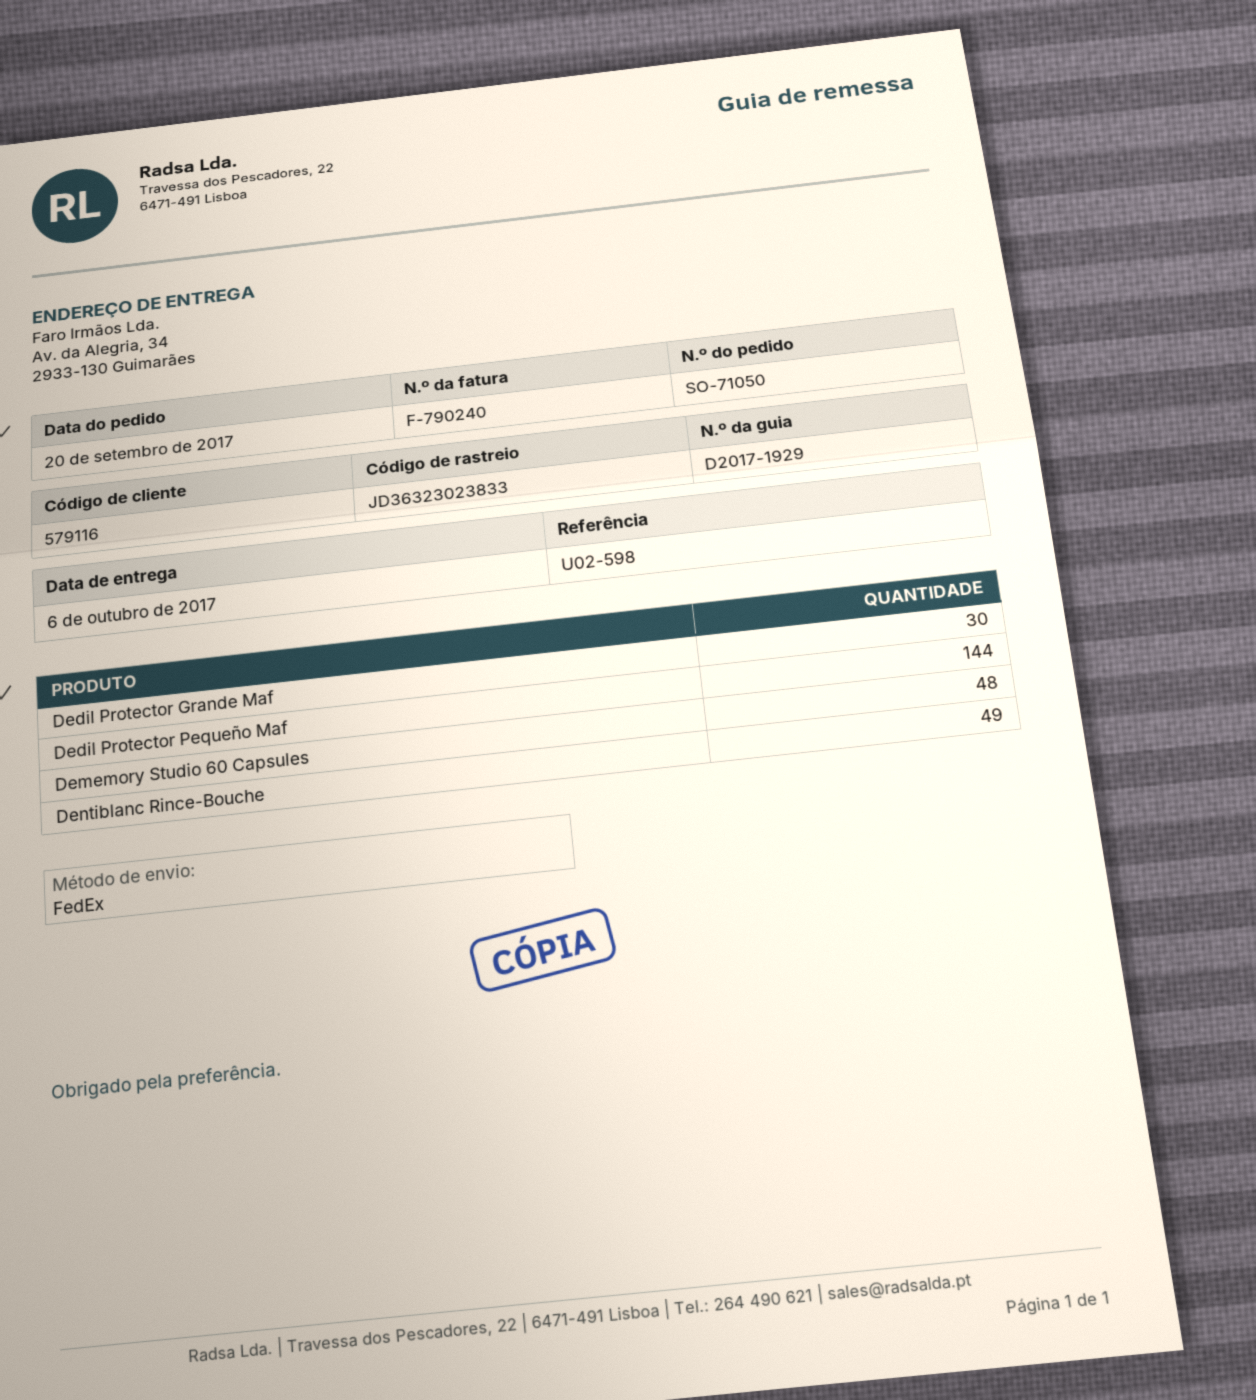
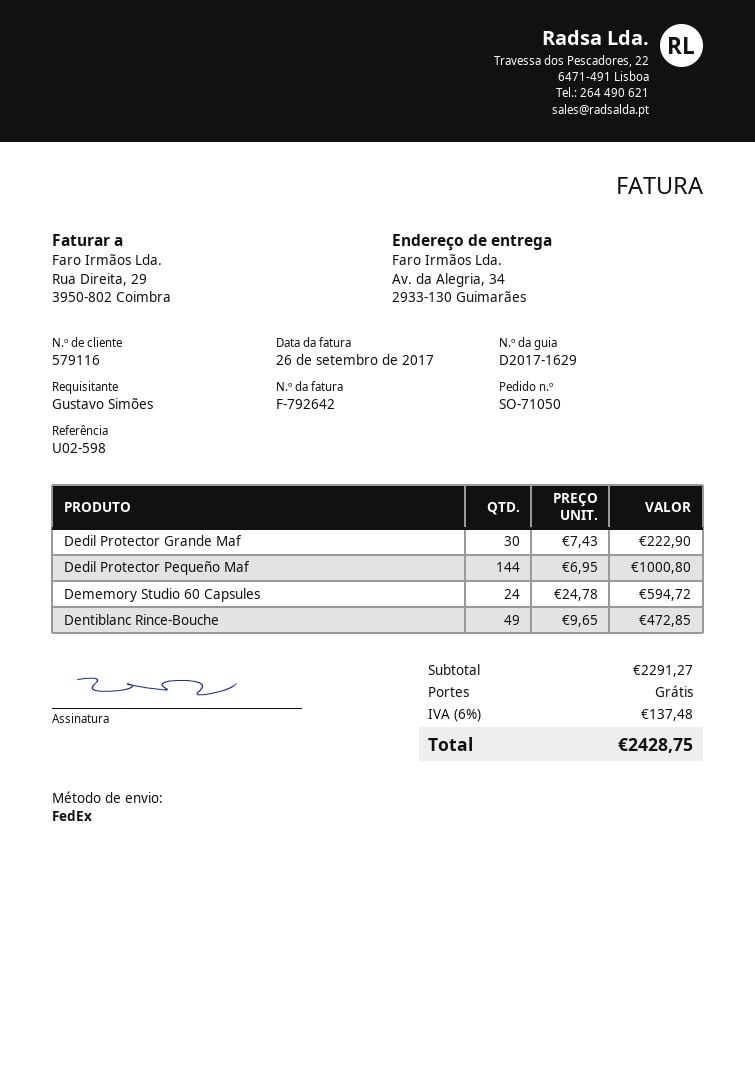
delivery note number: D2017-1929 -> D2017-1629
invoice number: F-790240 -> F-792642
Dememory Studio 60 Capsules: 48 -> 24

